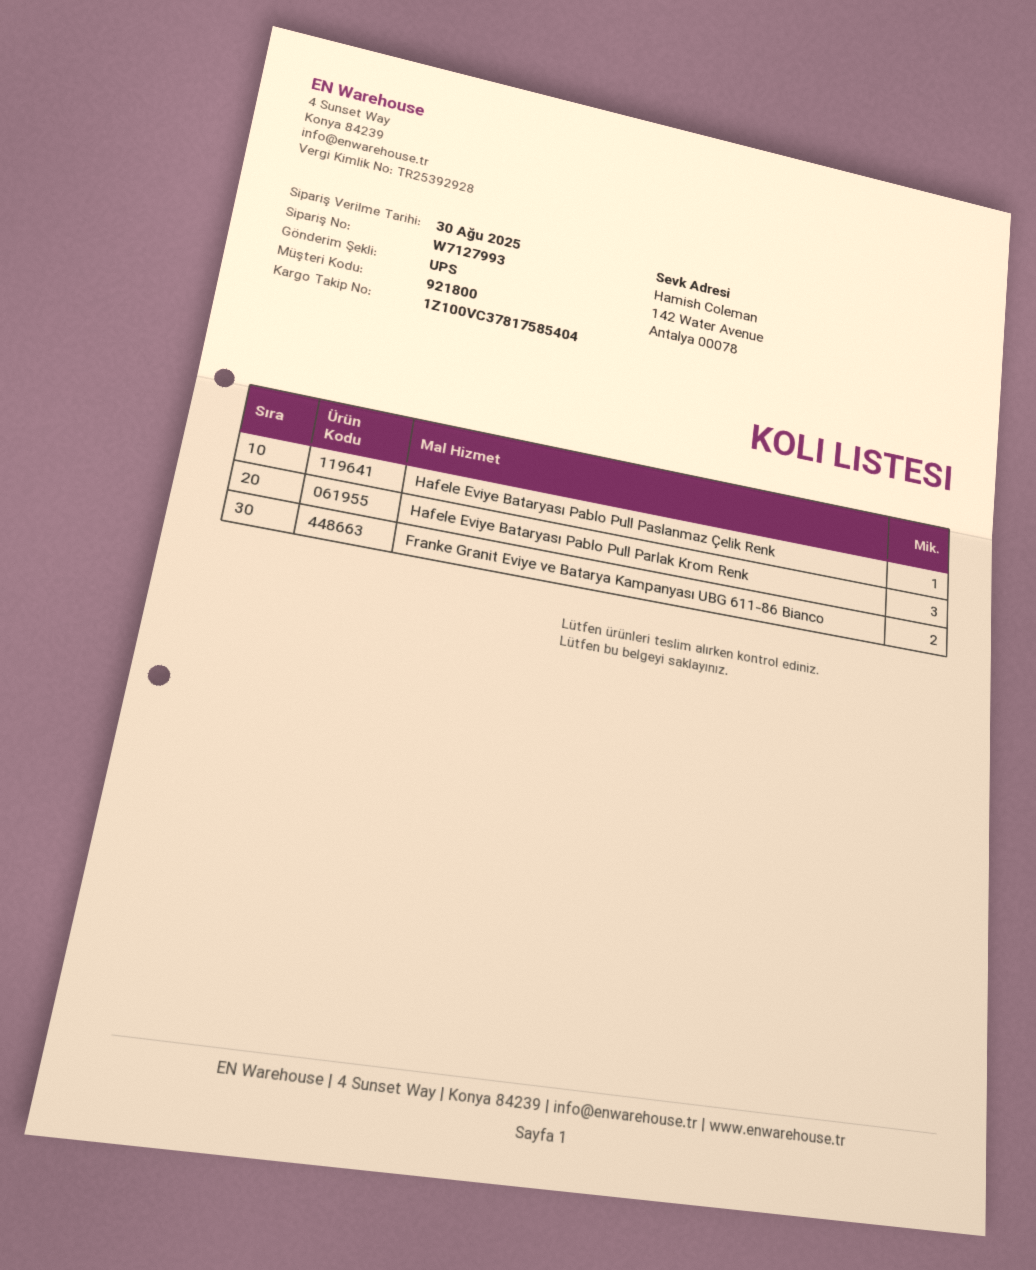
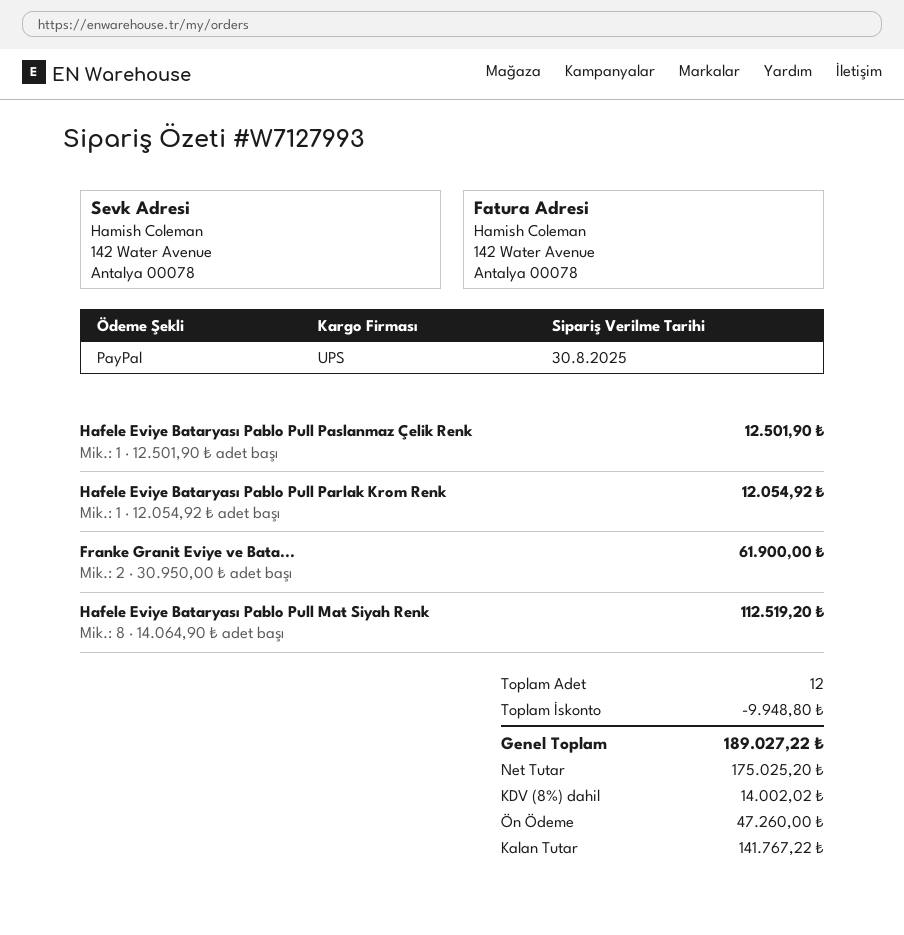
Hafele Eviye Bataryası Pablo Pull Parlak Krom Renk: 3 -> 1
Hafele Eviye Bataryası Pablo Pull Mat Siyah Renk: none -> 8

